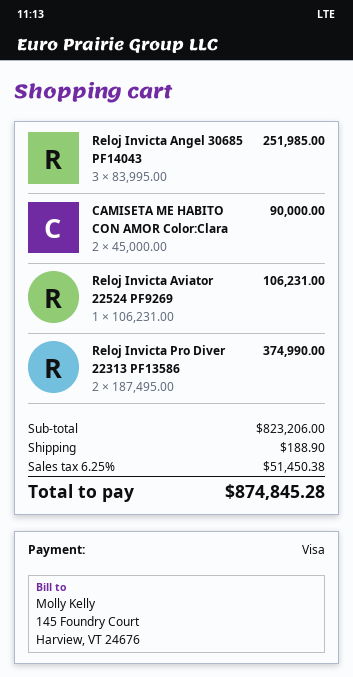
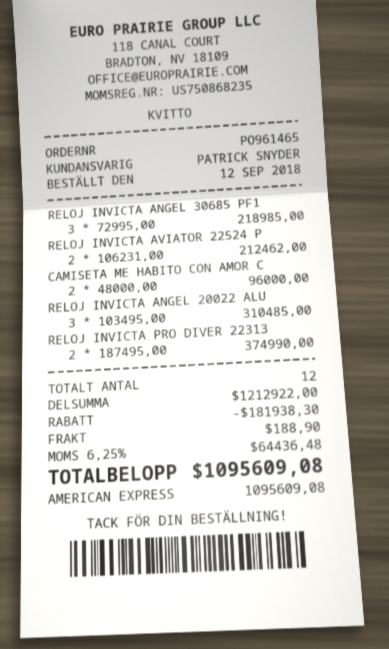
payment method: Visa -> American Express
Reloj Invicta Angel 30685 PF14043: 3 x 83995.00 = 251985.00 -> 3 x 72995.00 = 218985.00
CAMISETA ME HABITO CON AMOR Color:Clara: 2 x 45000.00 = 90000.00 -> 2 x 48000.00 = 96000.00
Reloj Invicta Aviator 22524 PF9269: 1 x 106231.00 = 106231.00 -> 2 x 106231.00 = 212462.00
RELOJ INVICTA ANGEL 20022 ALU: none -> 3 x 103495.00 = 310485.00
subtotal: 823206.00 -> 1212922.00
discount: none -> 181938.30
tax: 6.25% = 51450.38 -> 6.25% = 64436.48
total: 874845.28 -> 1095609.08

